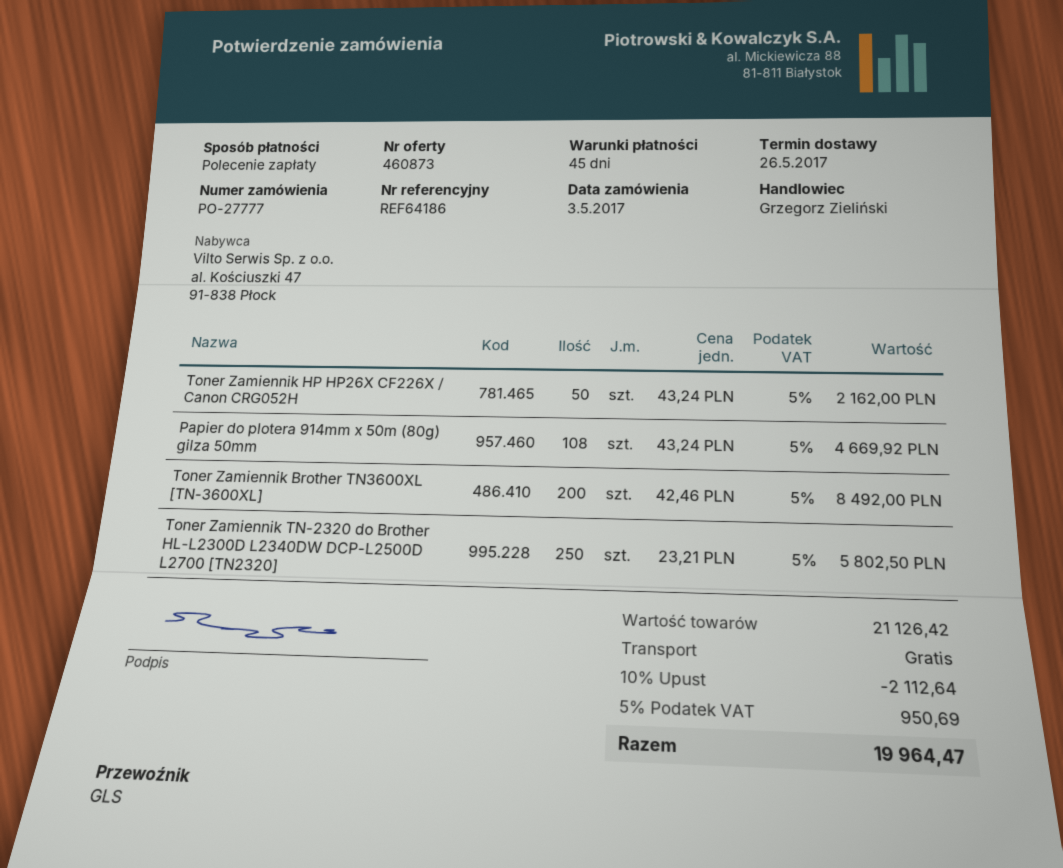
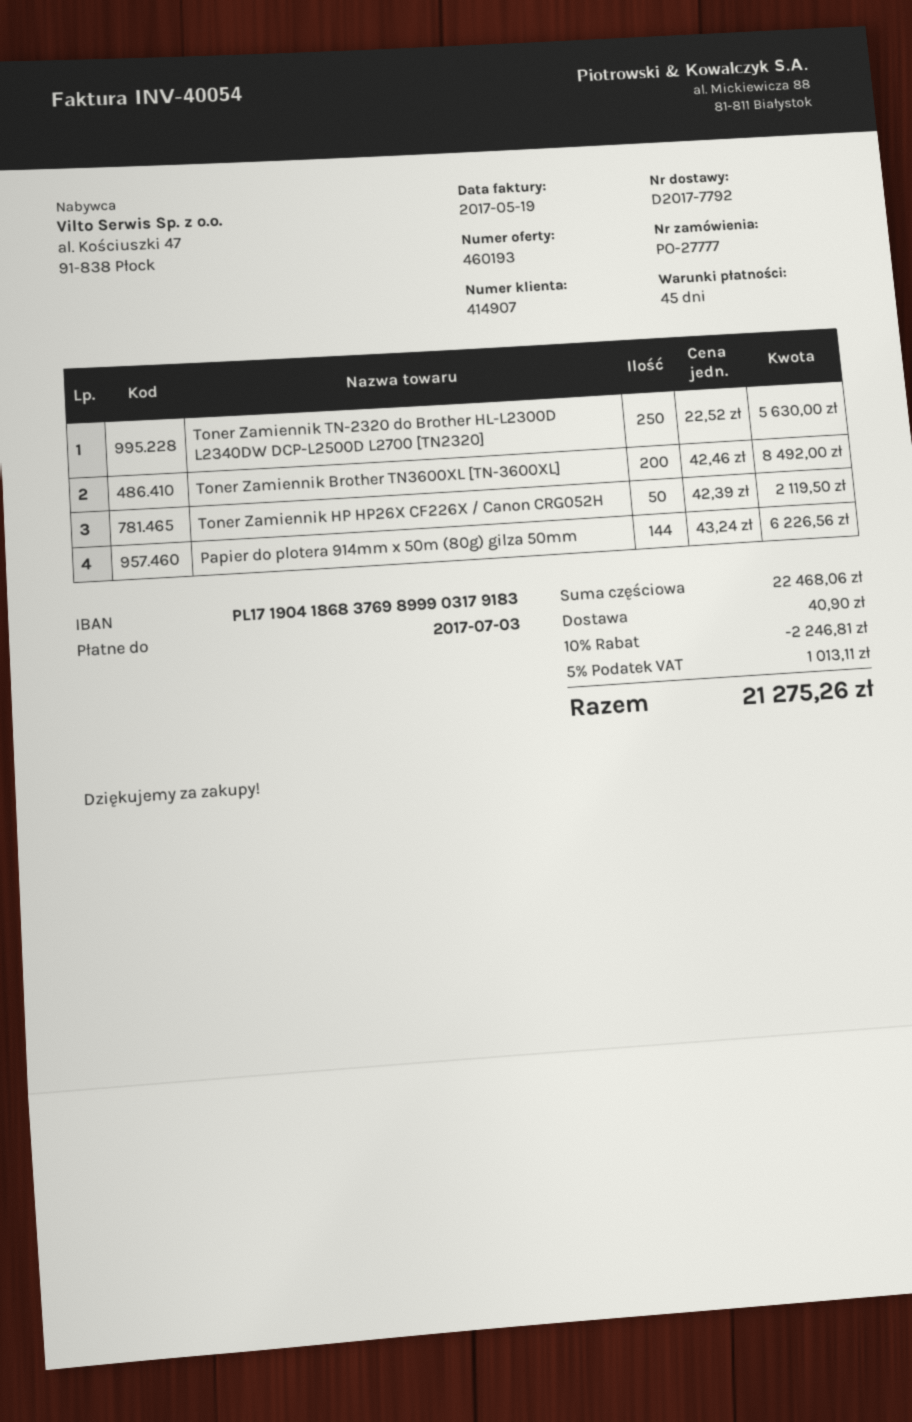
quote number: 460873 -> 460193
Toner Zamiennik HP HP26X CF226X / Canon CRG052H: 50 x 43.24 = 2162.00 -> 50 x 42.39 = 2119.50
Papier do plotera 914mm x 50m (80g) gilza 50mm: 108 x 43.24 = 4669.92 -> 144 x 43.24 = 6226.56
Toner Zamiennik TN-2320 do Brother HL-L2300D L2340DW DCP-L2500D L2700 [TN2320]: 250 x 23.21 = 5802.50 -> 250 x 22.52 = 5630.00
subtotal: 21126.42 -> 22468.06
discount: 10% = 2112.64 -> 10% = 2246.81
shipping: 0.00 -> 40.90
tax: 5% = 950.69 -> 5% = 1013.11
total: 19964.47 -> 21275.26

